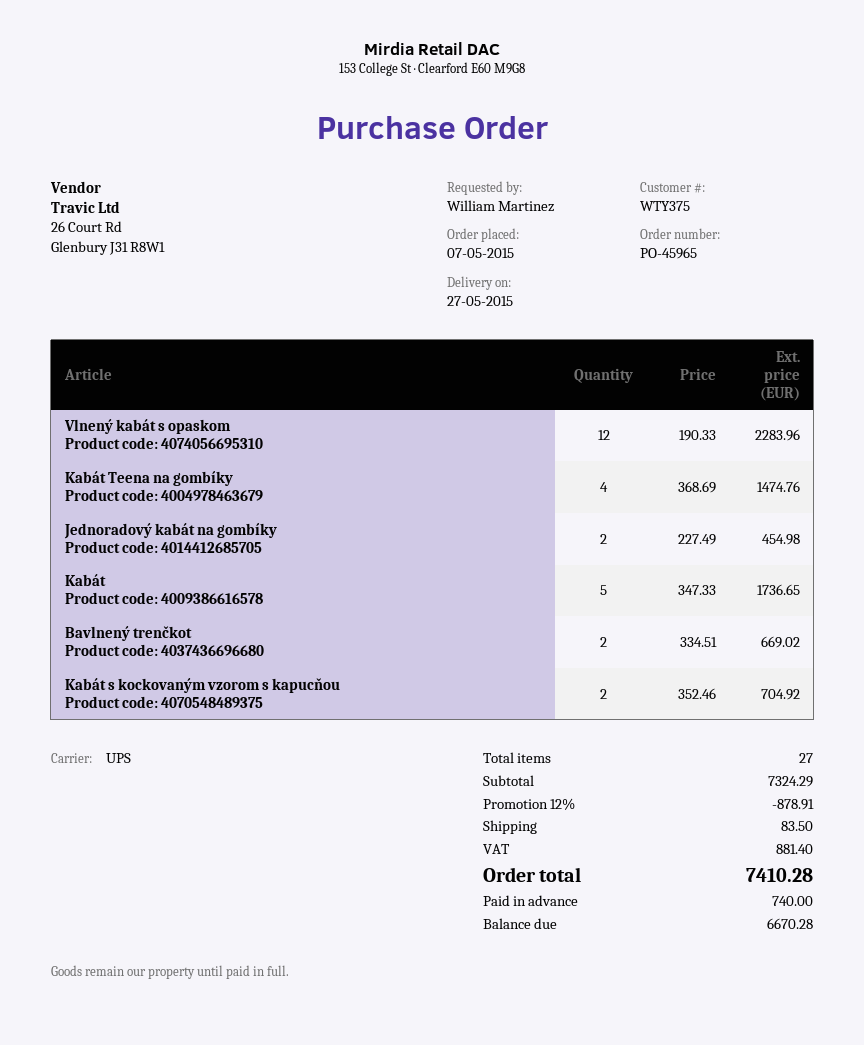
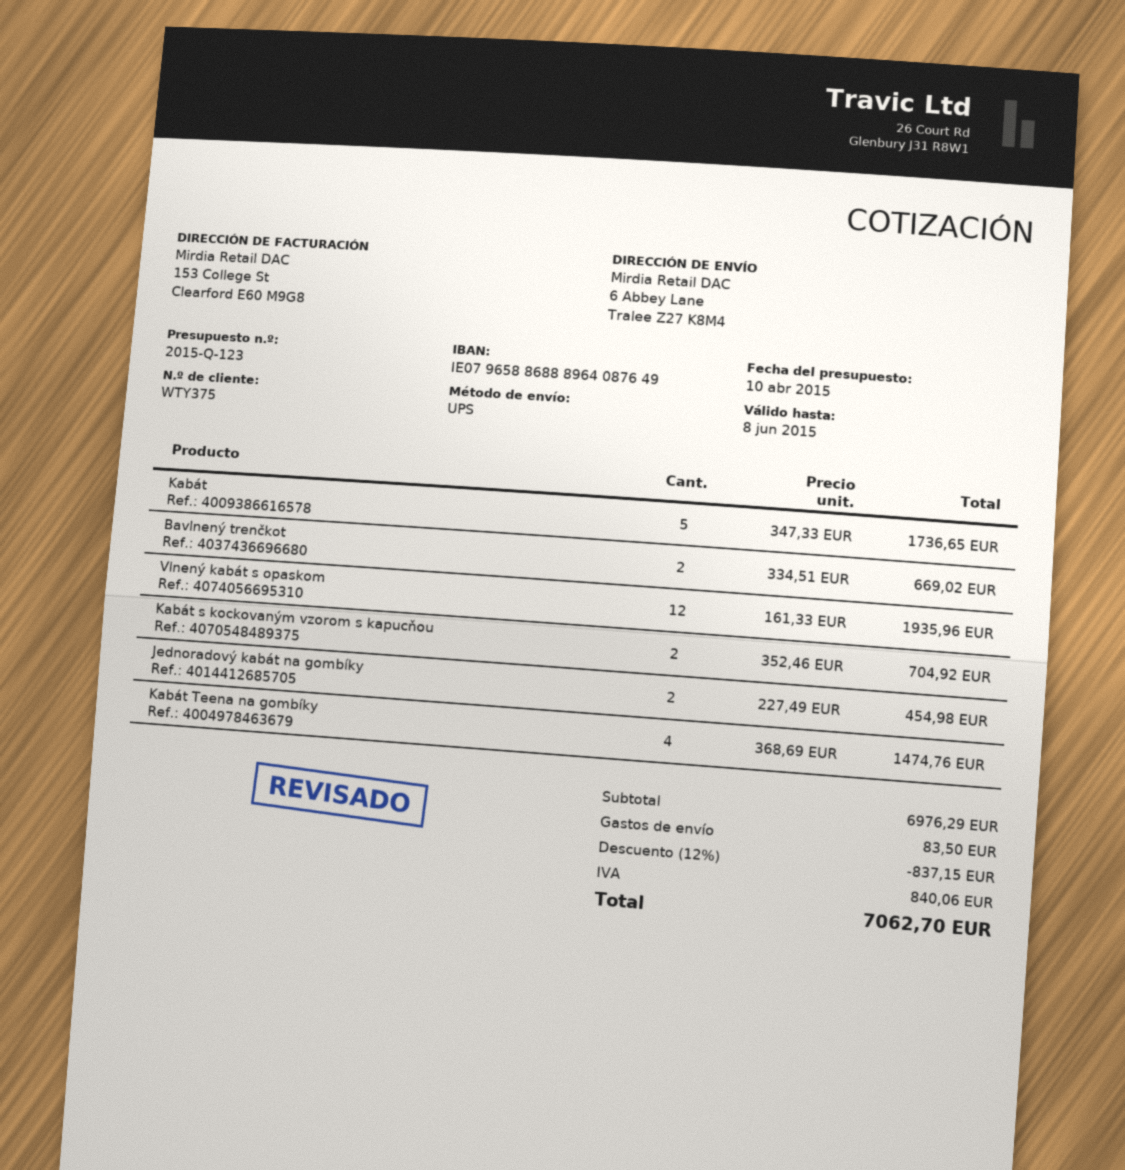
Vlnený kabát s opaskom: 12 x 190.33 = 2283.96 -> 12 x 161.33 = 1935.96
subtotal: 7324.29 -> 6976.29
discount: 12% = 878.91 -> 12% = 837.15
tax: 881.40 -> 840.06
total: 7410.28 -> 7062.70

